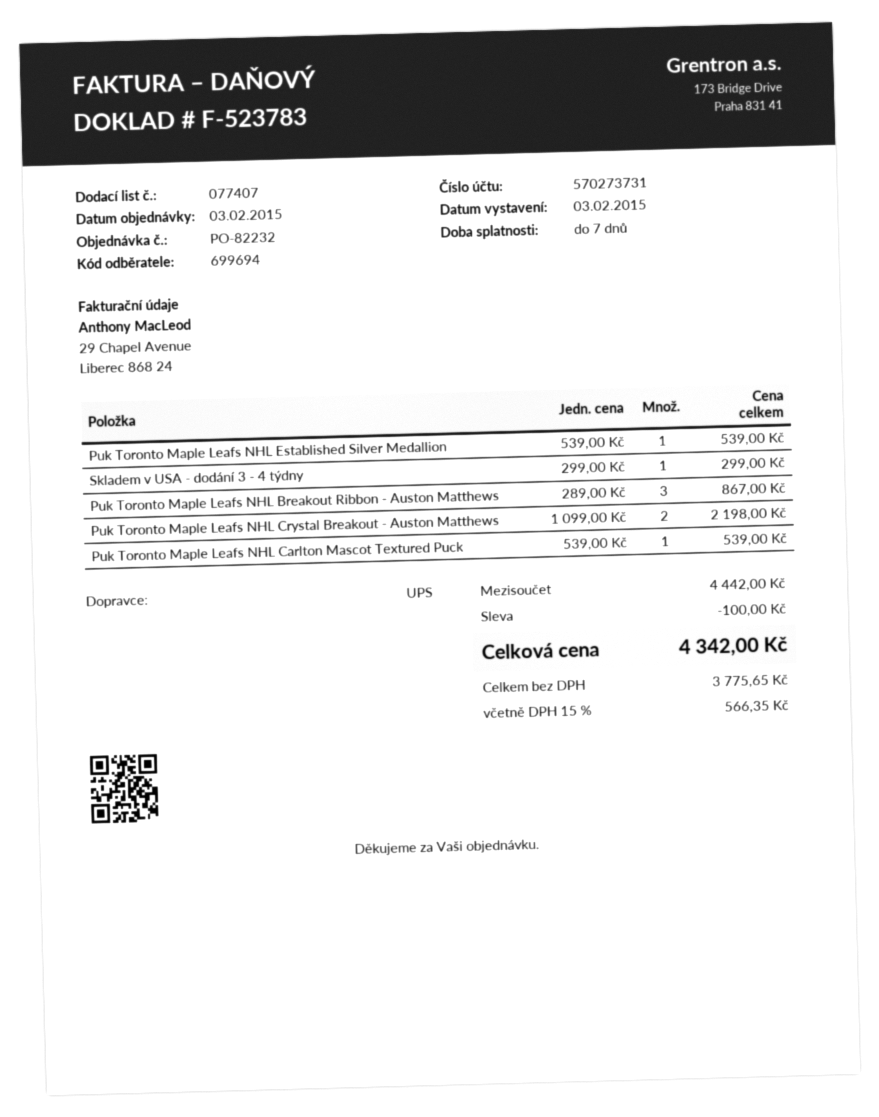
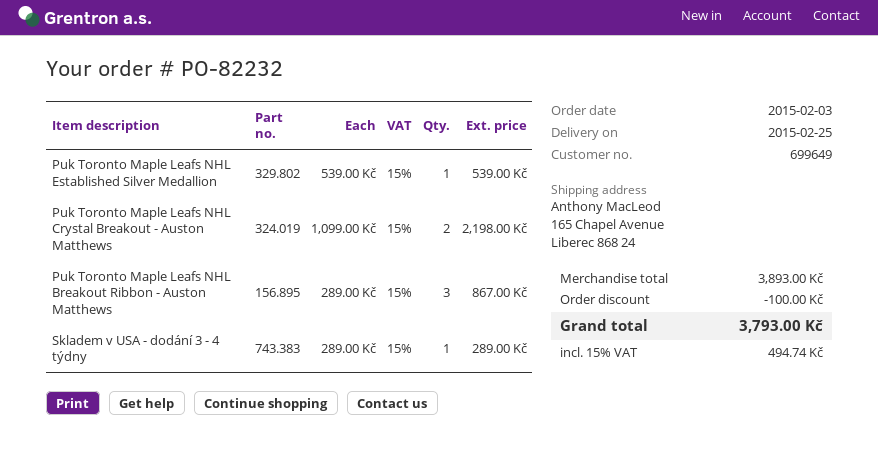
customer number: 699694 -> 699649
Skladem v USA - dodání 3 - 4 týdny: 1 x 299.00 = 299.00 -> 1 x 289.00 = 289.00
Puk Toronto Maple Leafs NHL Carlton Mascot Textured Puck: 1 x 539.00 = 539.00 -> none
subtotal: 4442.00 -> 3893.00
tax: 15% = 566.35 -> 15% = 494.74
total: 4342.00 -> 3793.00

